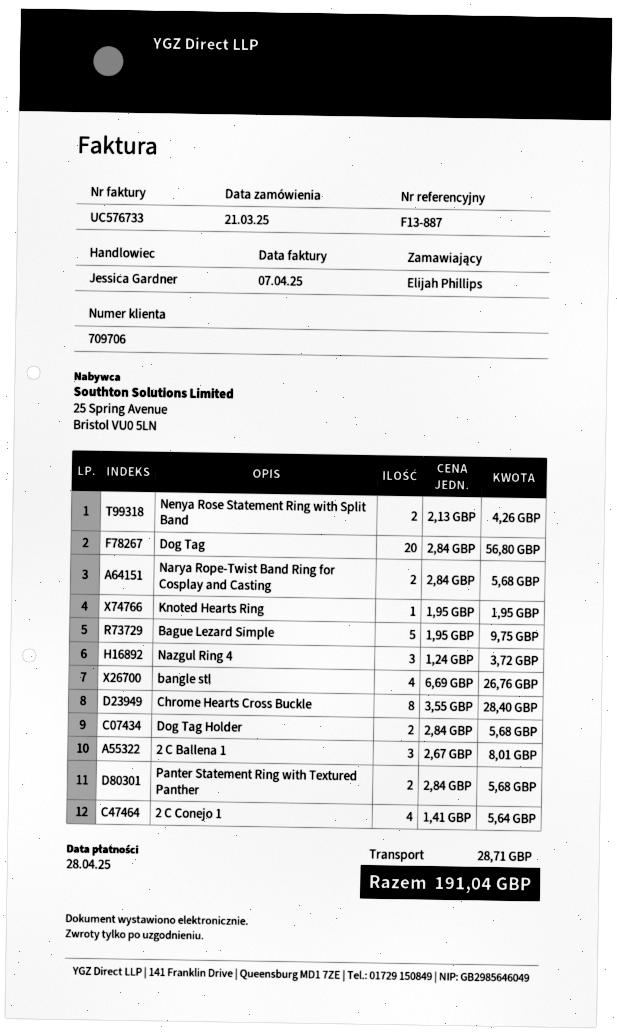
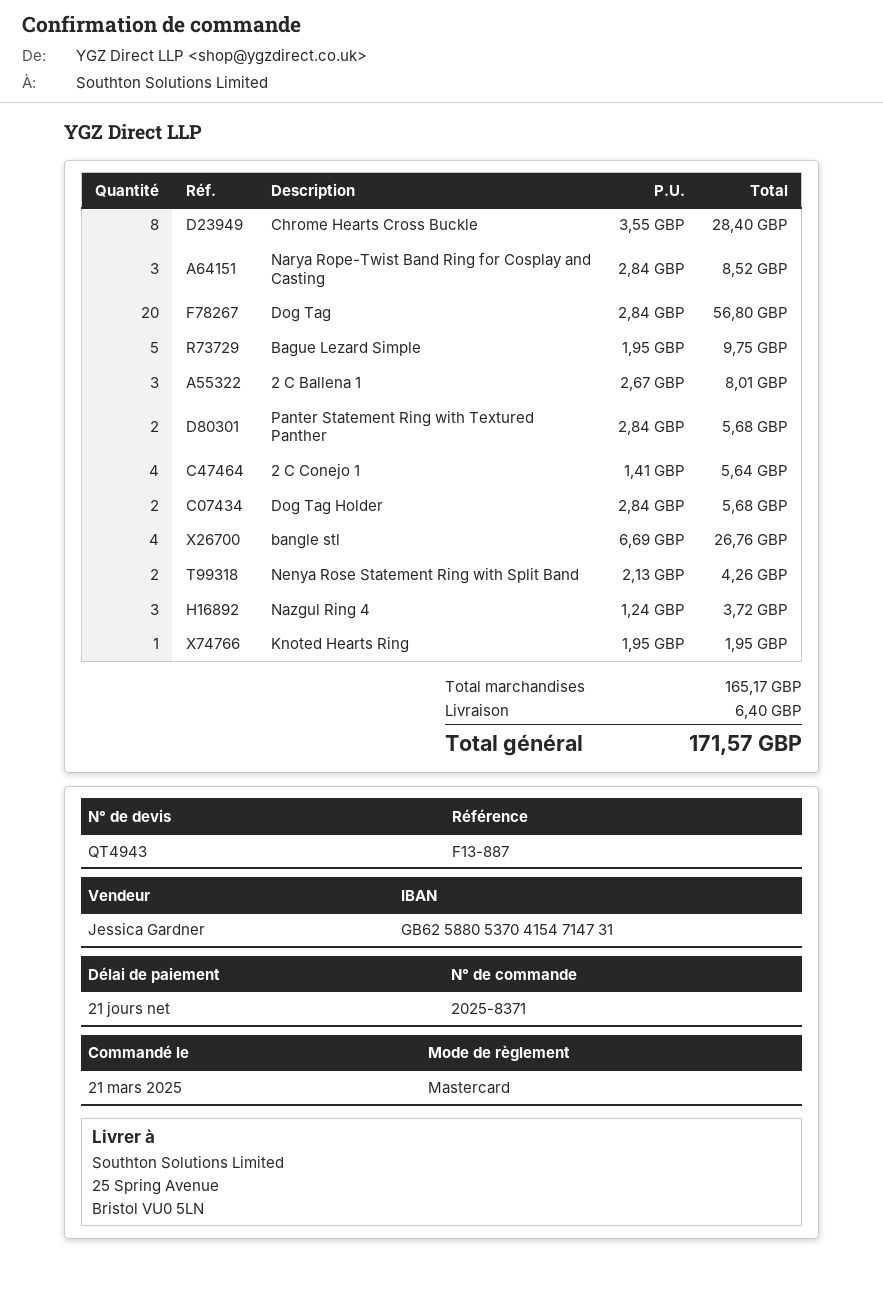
Narya Rope-Twist Band Ring for Cosplay and Casting: 2 x 2.84 = 5.68 -> 3 x 2.84 = 8.52
shipping: 28.71 -> 6.40
total: 191.04 -> 171.57

